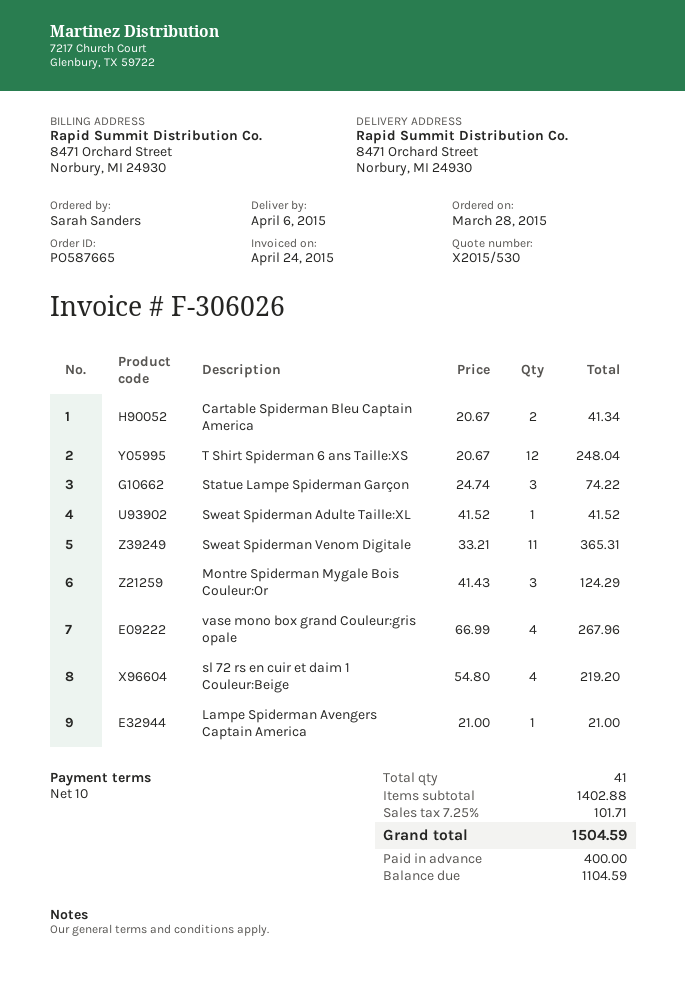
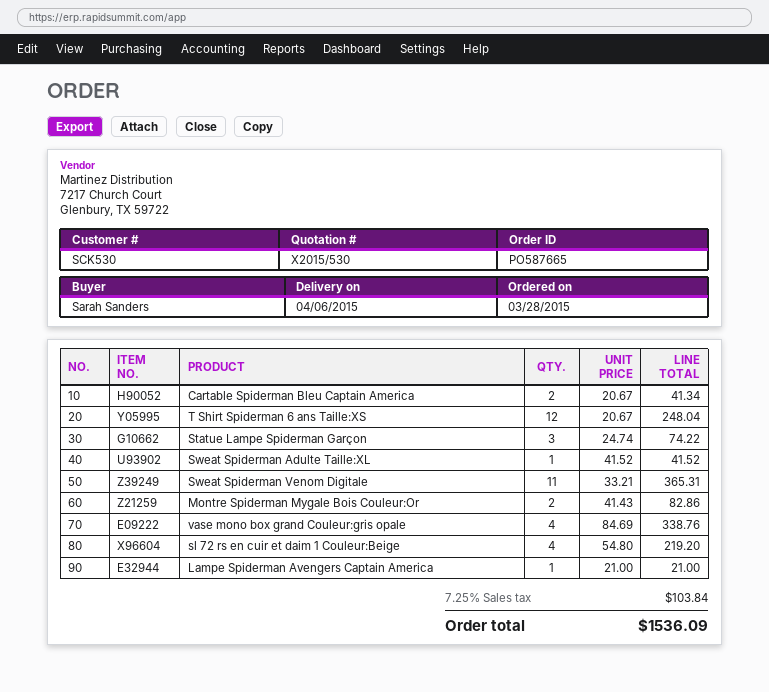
Montre Spiderman Mygale Bois Couleur:Or: 3 x 41.43 = 124.29 -> 2 x 41.43 = 82.86
vase mono box grand Couleur:gris opale: 4 x 66.99 = 267.96 -> 4 x 84.69 = 338.76
tax: 7.25% = 101.71 -> 7.25% = 103.84
total: 1504.59 -> 1536.09

